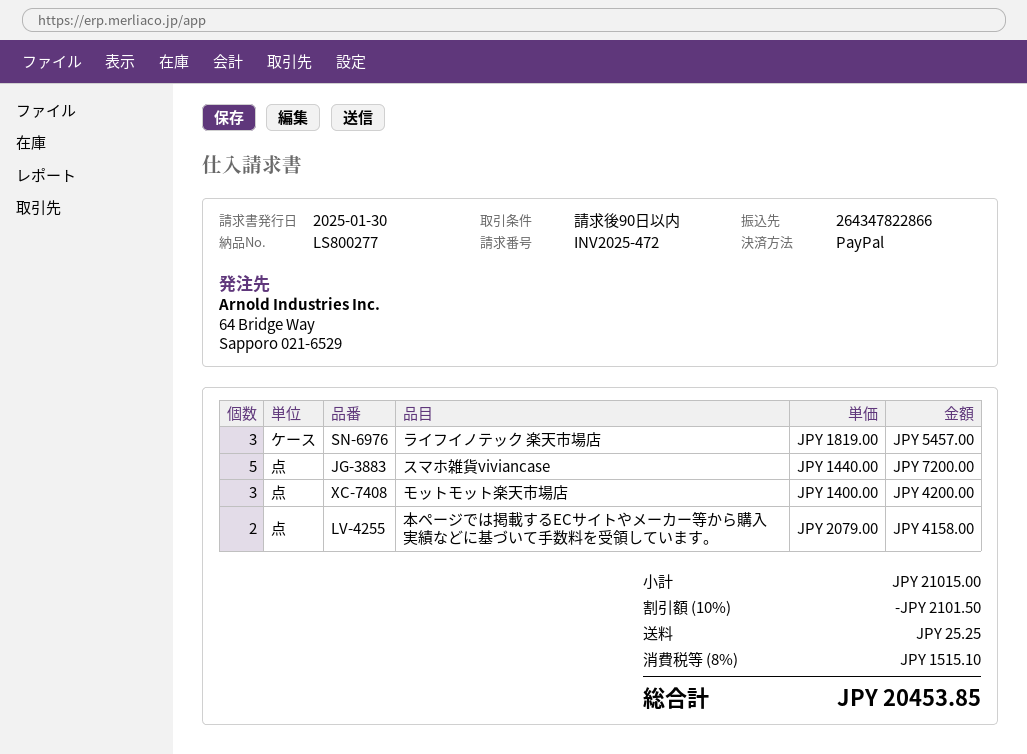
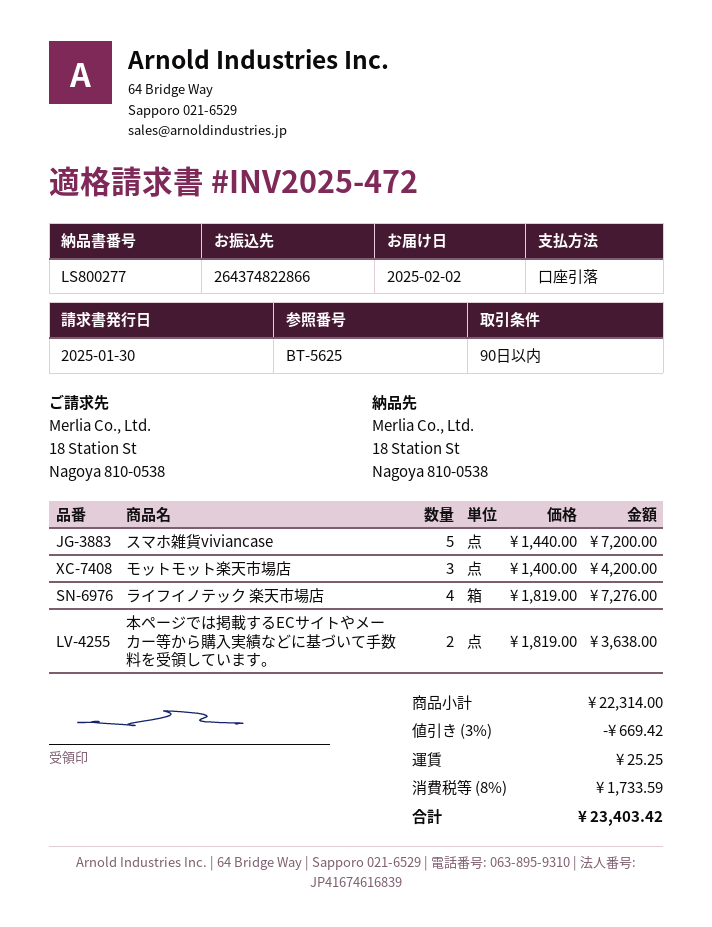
payment method: PayPal -> direct debit
bank account: 264347822866 -> 264374822866
ライフイノテック 楽天市場店: 3 x 1819.00 = 5457.00 -> 4 x 1819.00 = 7276.00
本ページでは掲載するECサイトやメーカー等から購入実績などに基づいて手数料を受領しています。: 2 x 2079.00 = 4158.00 -> 2 x 1819.00 = 3638.00
subtotal: 21015.00 -> 22314.00
discount: 10% = 2101.50 -> 3% = 669.42
tax: 8% = 1515.10 -> 8% = 1733.59
total: 20453.85 -> 23403.42

